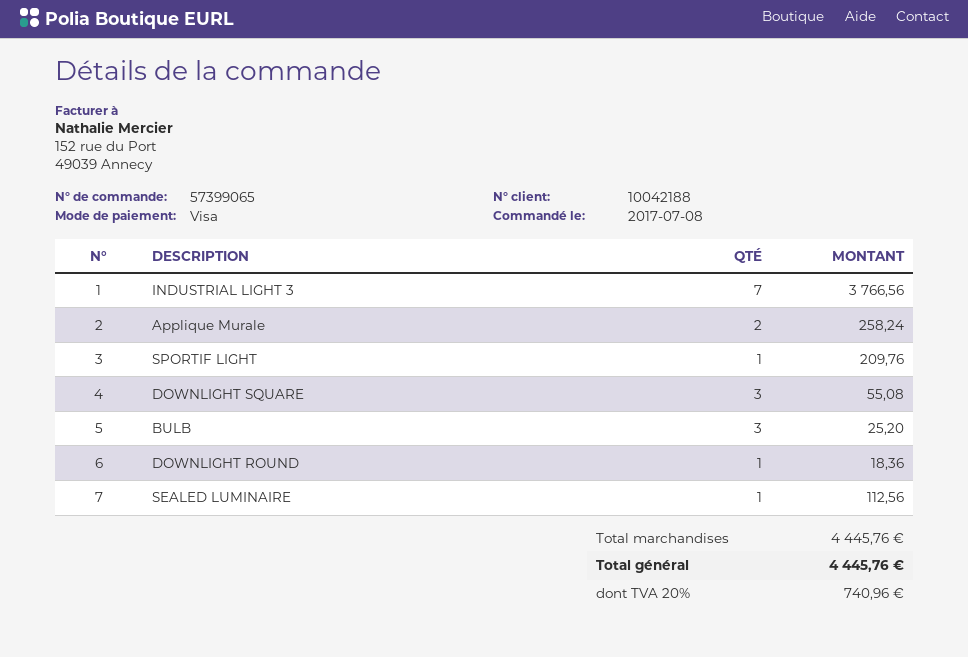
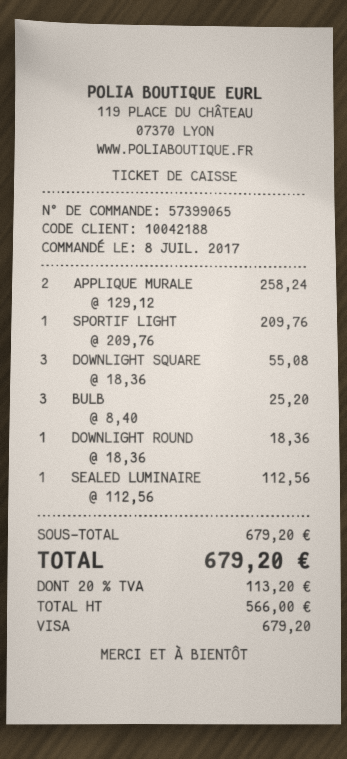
INDUSTRIAL LIGHT 3: 7 for 3766.56 -> none
subtotal: 4445.76 -> 679.20
tax: 20% = 740.96 -> 20% = 113.20
total: 4445.76 -> 679.20

